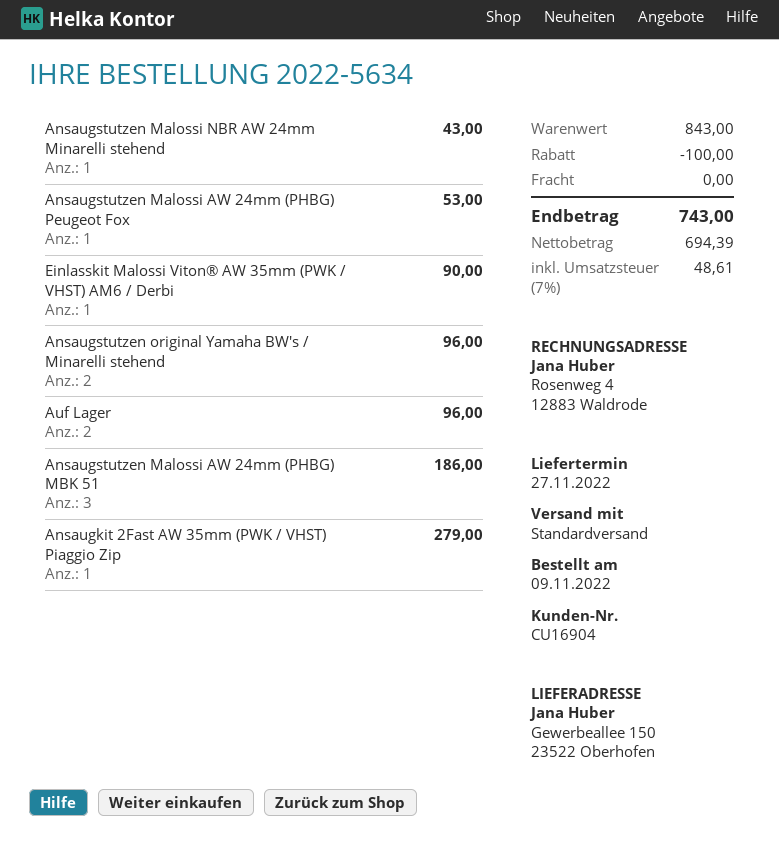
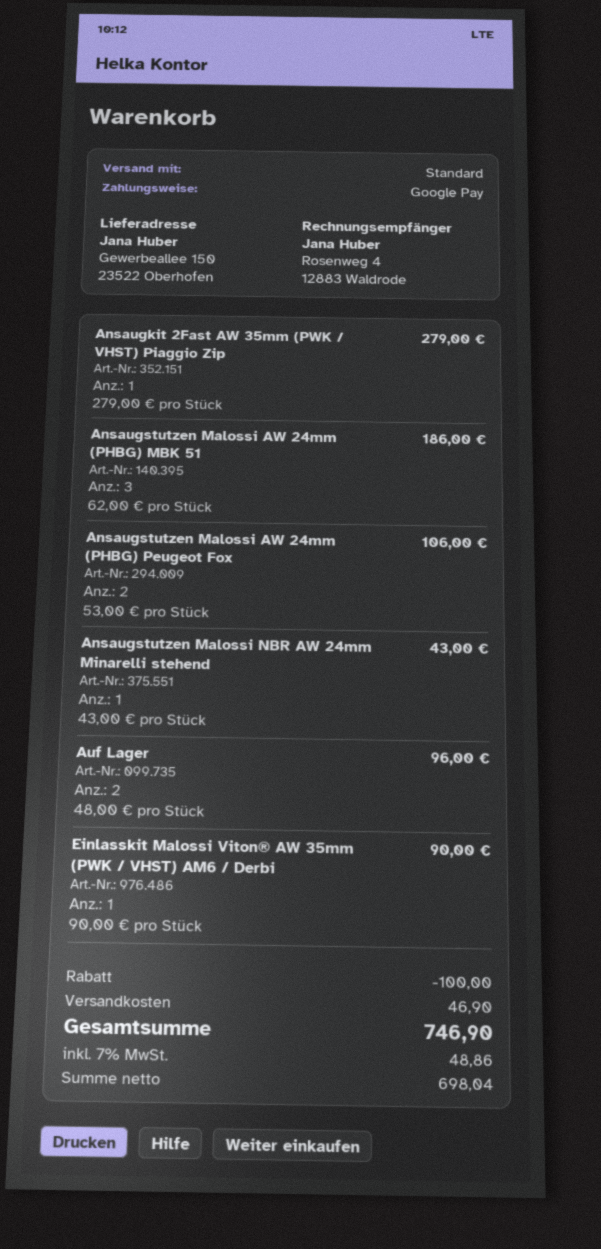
Ansaugstutzen Malossi AW 24mm (PHBG) Peugeot Fox: 1 for 53.00 -> 2 for 106.00
Ansaugstutzen original Yamaha BW's / Minarelli stehend: 2 for 96.00 -> none
shipping: 0.00 -> 46.90
net: 694.39 -> 698.04
tax: 7% = 48.61 -> 7% = 48.86
total: 743.00 -> 746.90

